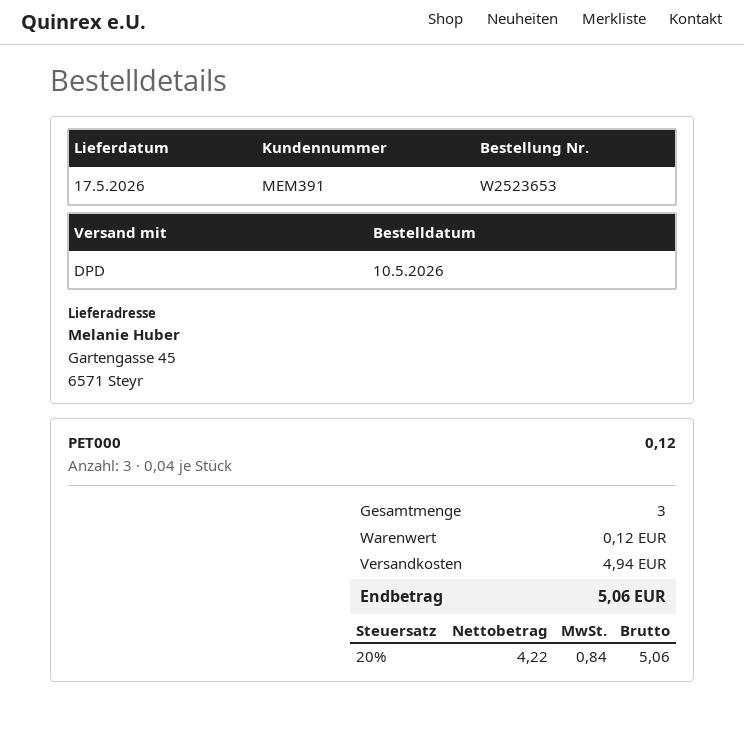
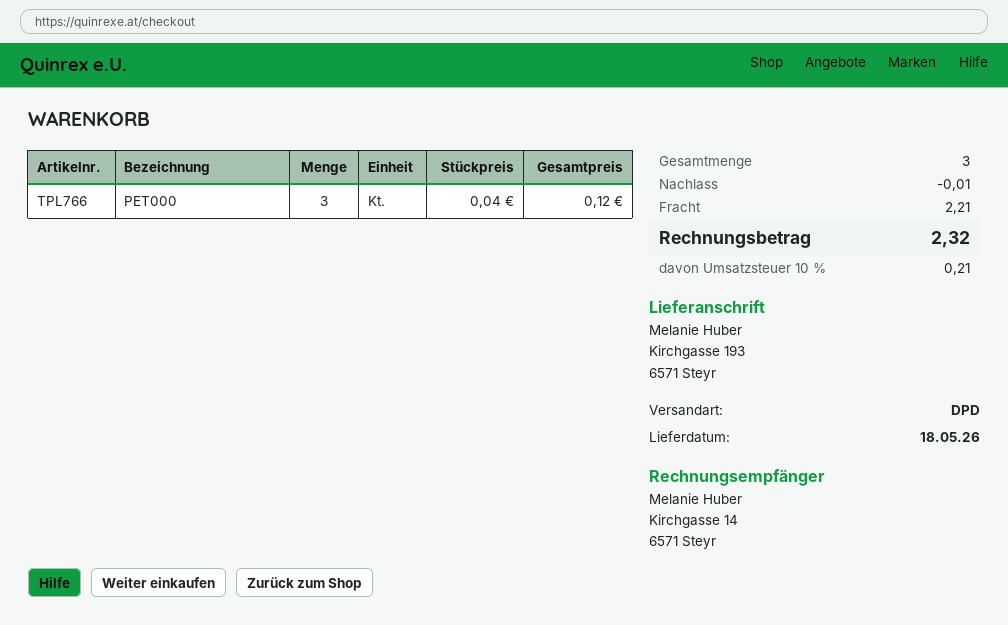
delivery date: 2026-05-17 -> 2026-05-18
ship to: Gartengasse 45, 6571 Steyr -> Kirchgasse 193, 6571 Steyr
discount: none -> 0.01
shipping: 4.94 -> 2.21
tax: 20% = 0.84 -> 10% = 0.21
total: 5.06 -> 2.32

